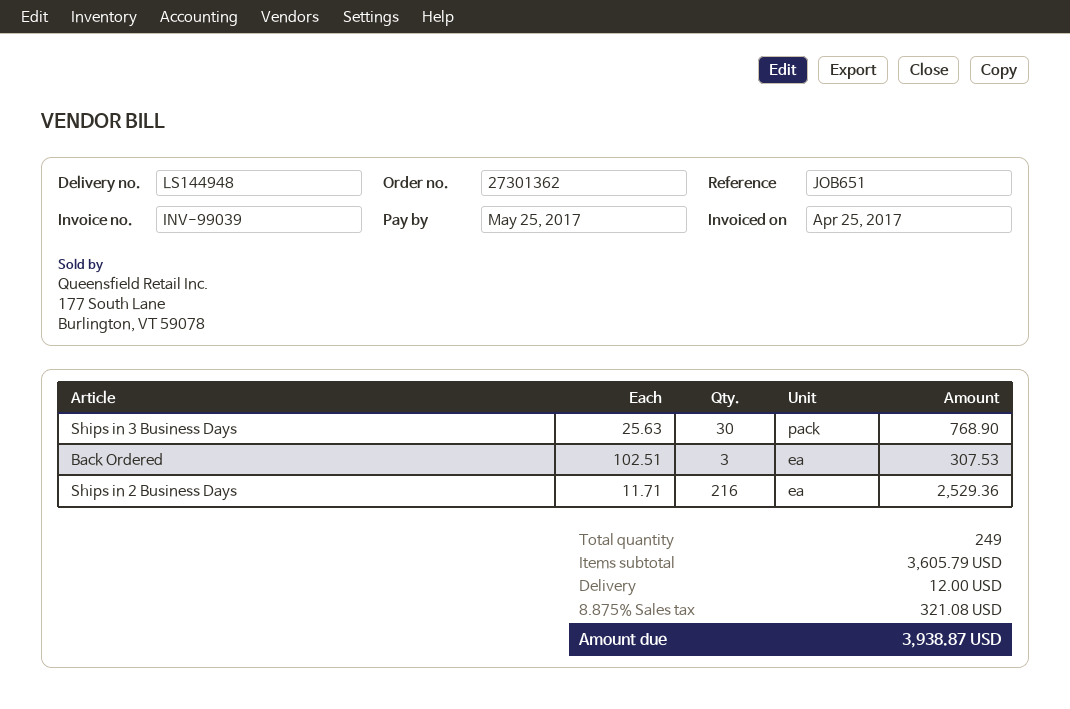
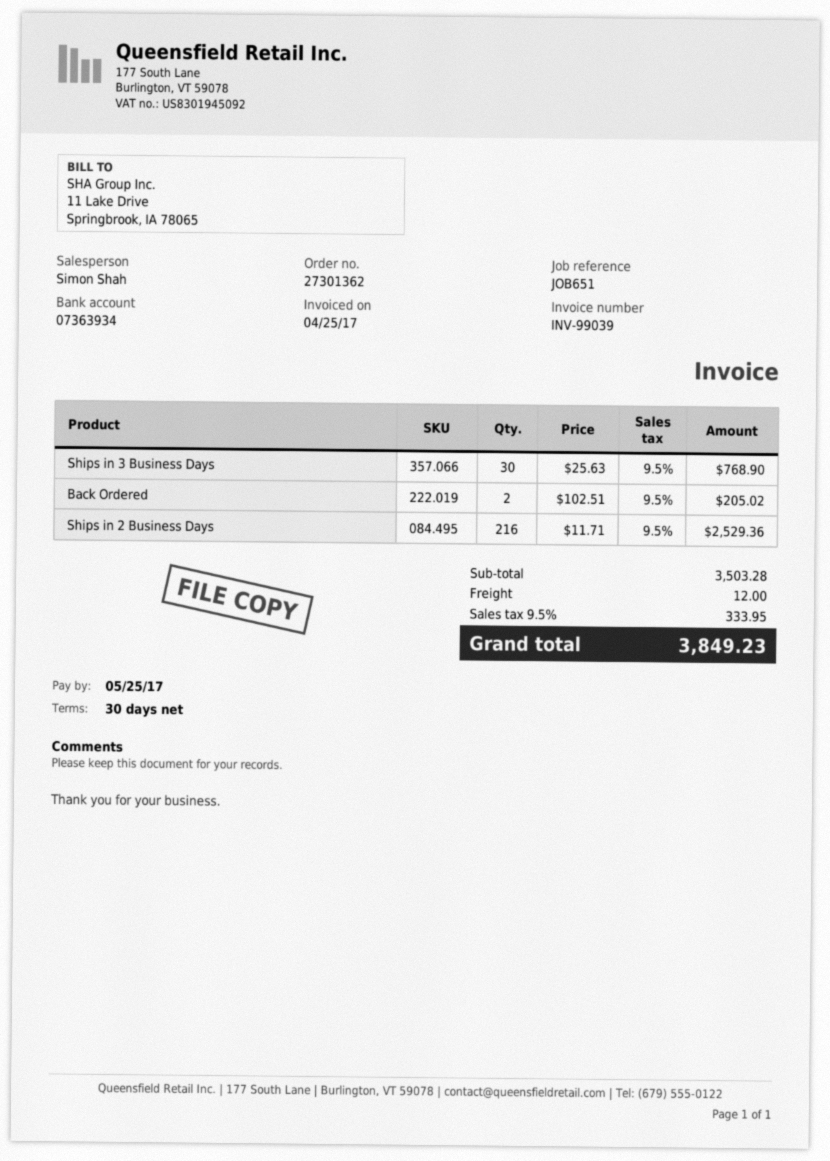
Back Ordered: 3 x 102.51 = 307.53 -> 2 x 102.51 = 205.02
subtotal: 3605.79 -> 3503.28
tax: 8.875% = 321.08 -> 9.5% = 333.95
total: 3938.87 -> 3849.23

